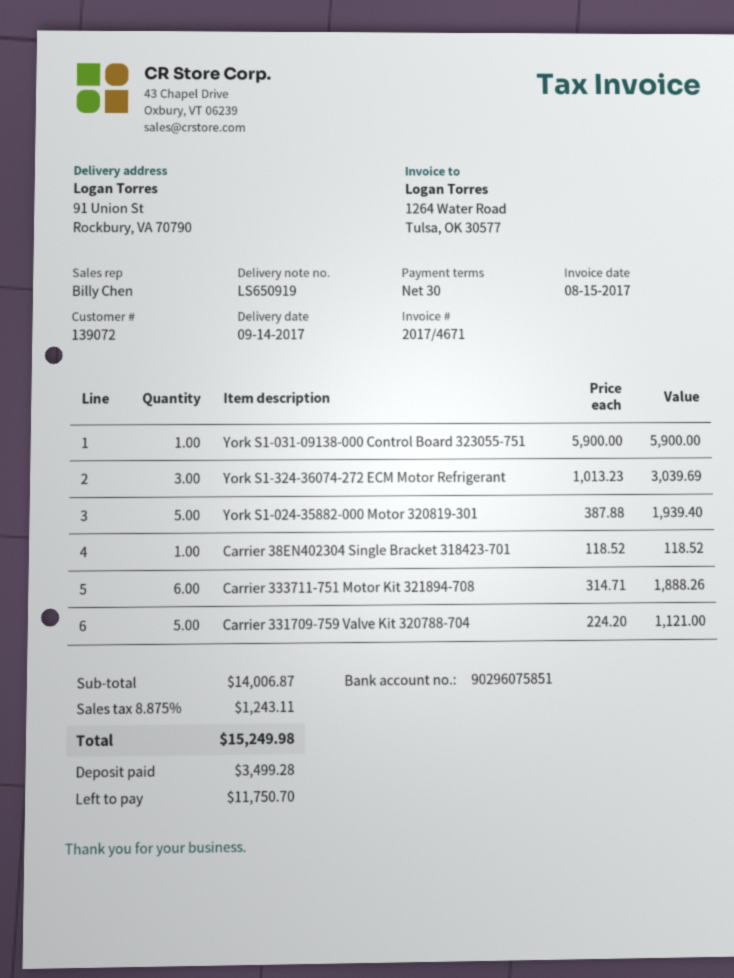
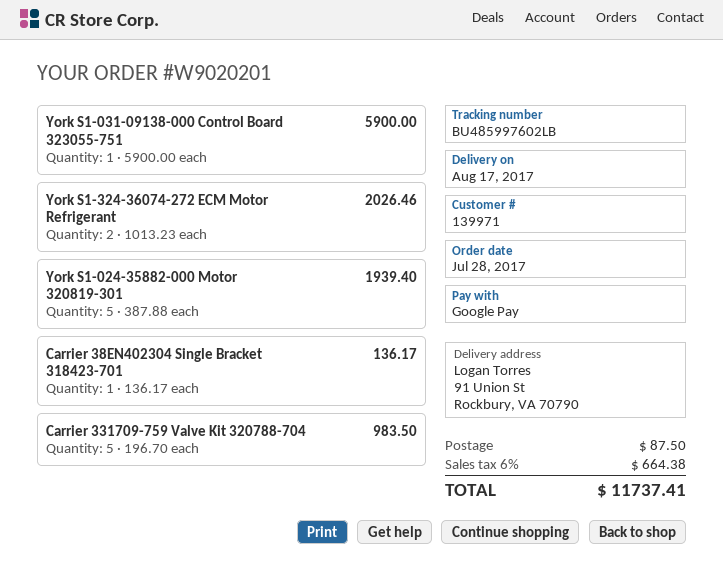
delivery date: 2017-09-14 -> 2017-08-17
customer number: 139072 -> 139971
York S1-324-36074-272 ECM Motor Refrigerant: 3 x 1013.23 = 3039.69 -> 2 x 1013.23 = 2026.46
Carrier 38EN402304 Single Bracket 318423-701: 1 x 118.52 = 118.52 -> 1 x 136.17 = 136.17
Carrier 333711-751 Motor Kit 321894-708: 6 x 314.71 = 1888.26 -> none
Carrier 331709-759 Valve Kit 320788-704: 5 x 224.20 = 1121.00 -> 5 x 196.70 = 983.50
shipping: none -> 87.50
tax: 8.875% = 1243.11 -> 6% = 664.38
total: 15249.98 -> 11737.41

